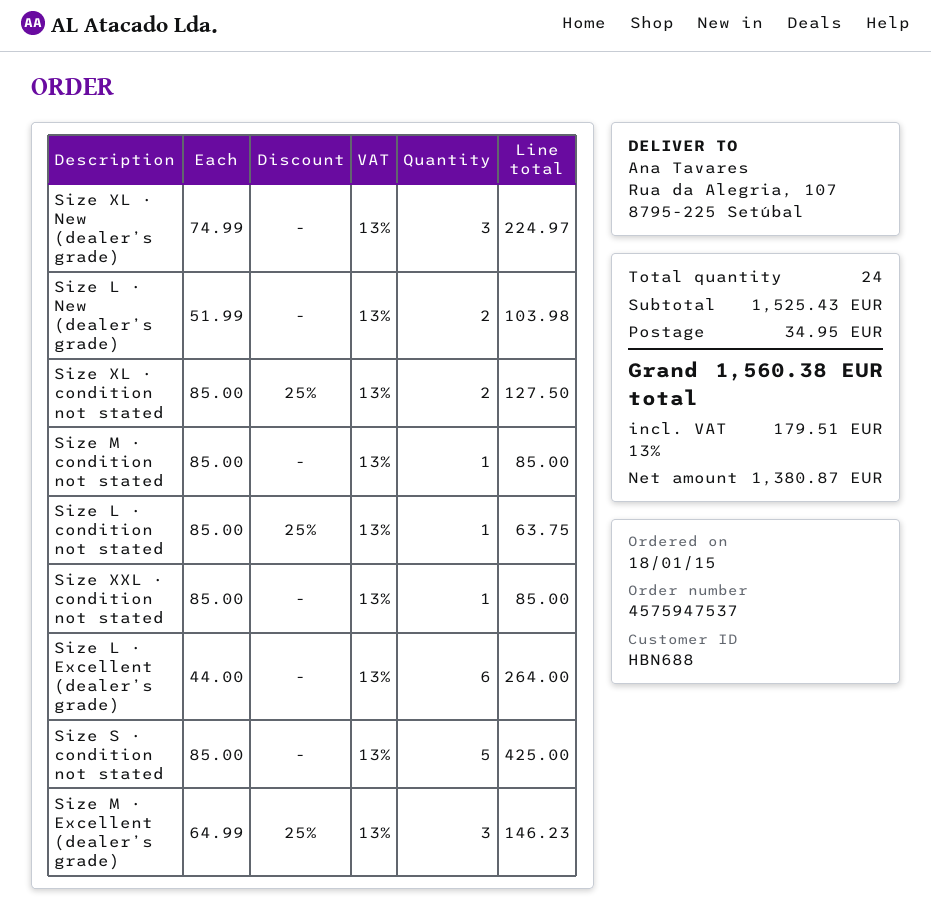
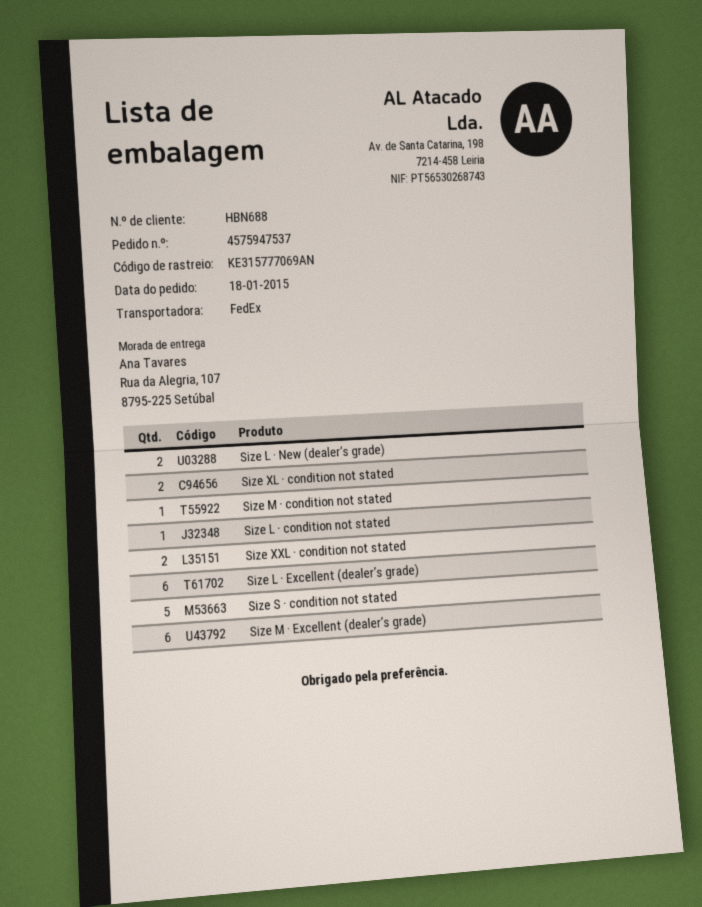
Size XL · New (dealer’s grade): 3 -> none
Size XXL · condition not stated: 1 -> 2
Size M · Excellent (dealer’s grade): 3 -> 6

